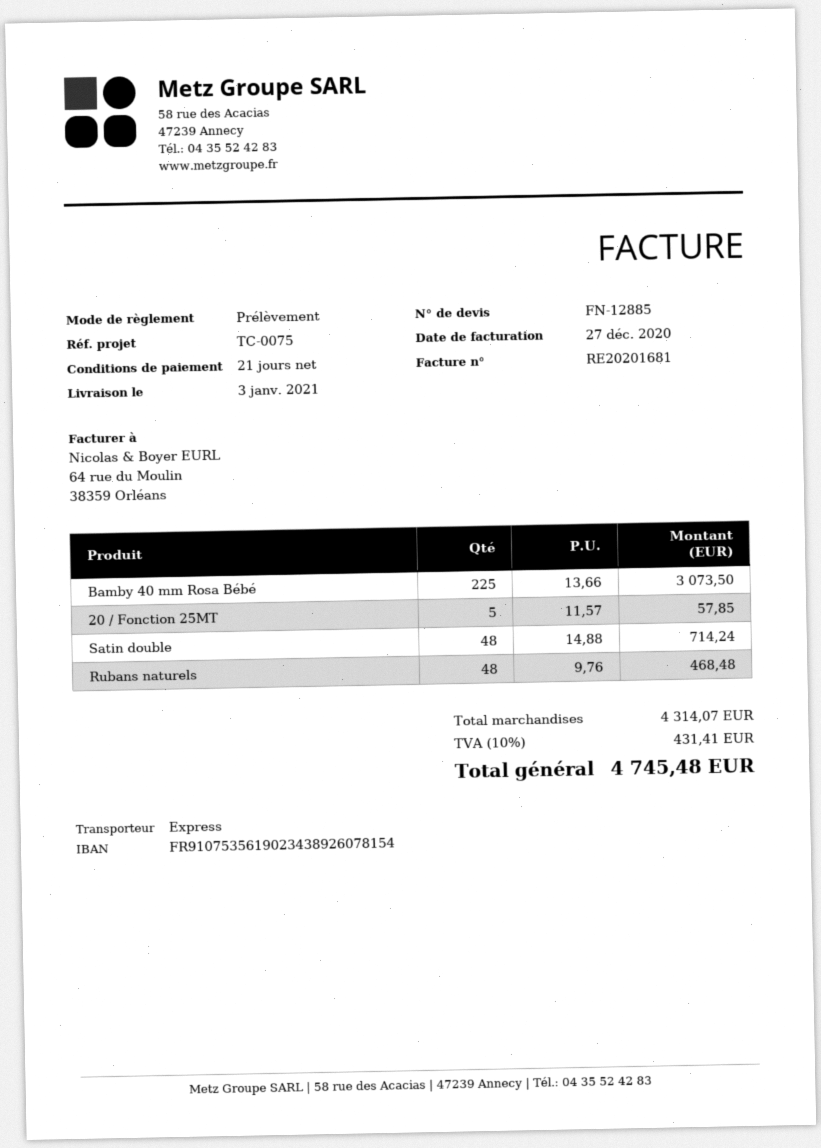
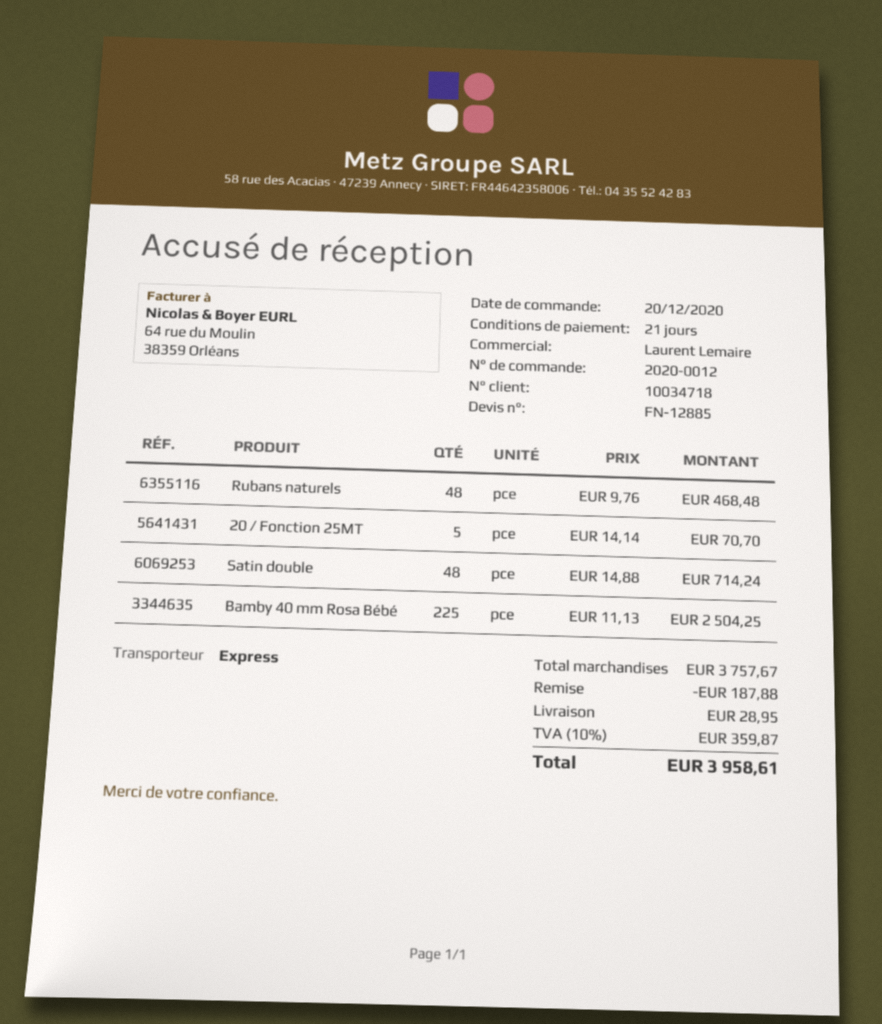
Bamby 40 mm Rosa Bébé: 225 x 13.66 = 3073.50 -> 225 x 11.13 = 2504.25
20 / Fonction 25MT: 5 x 11.57 = 57.85 -> 5 x 14.14 = 70.70
subtotal: 4314.07 -> 3757.67
discount: none -> 187.88
shipping: none -> 28.95
tax: 10% = 431.41 -> 10% = 359.87
total: 4745.48 -> 3958.61

